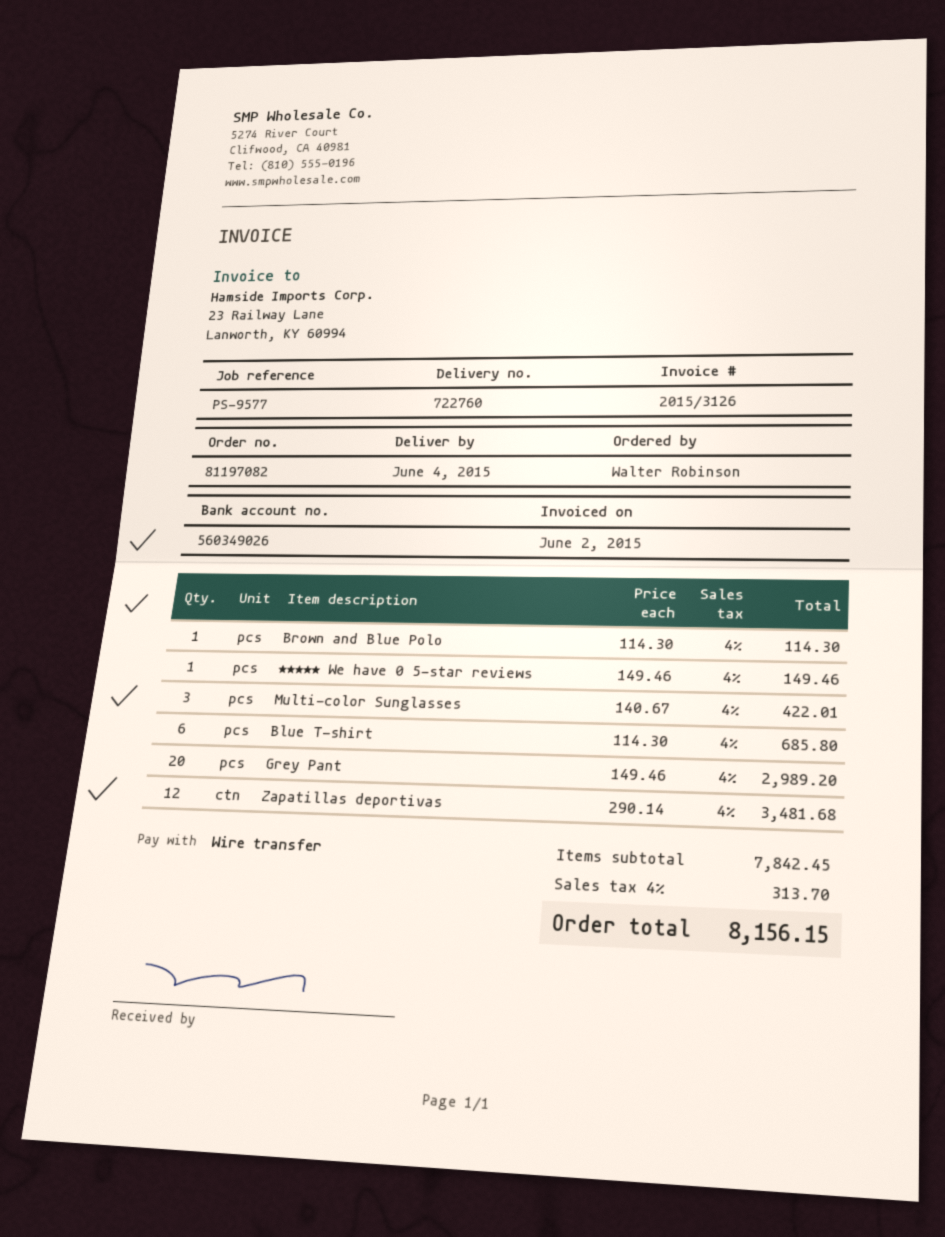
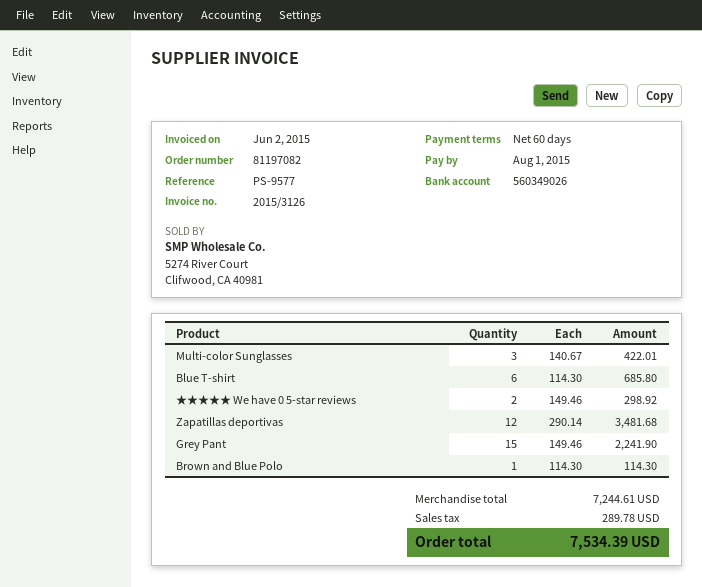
★★★★★ We have 0 5-star reviews: 1 x 149.46 = 149.46 -> 2 x 149.46 = 298.92
Grey Pant: 20 x 149.46 = 2989.20 -> 15 x 149.46 = 2241.90
subtotal: 7842.45 -> 7244.61
tax: 313.70 -> 289.78
total: 8156.15 -> 7534.39

